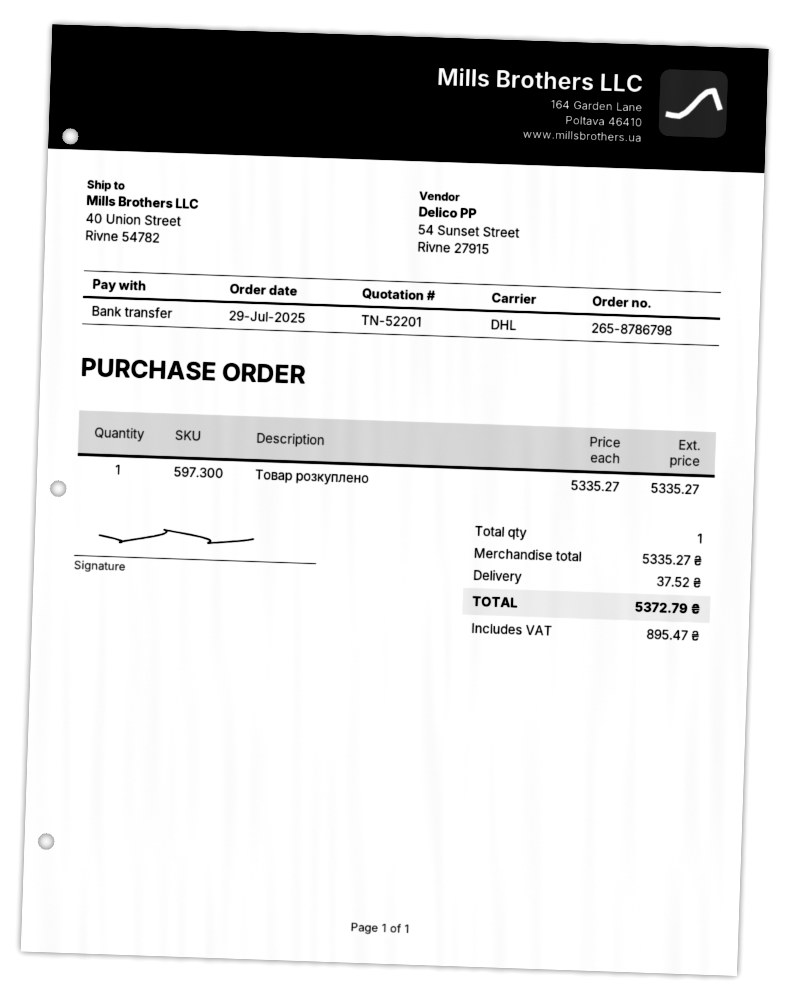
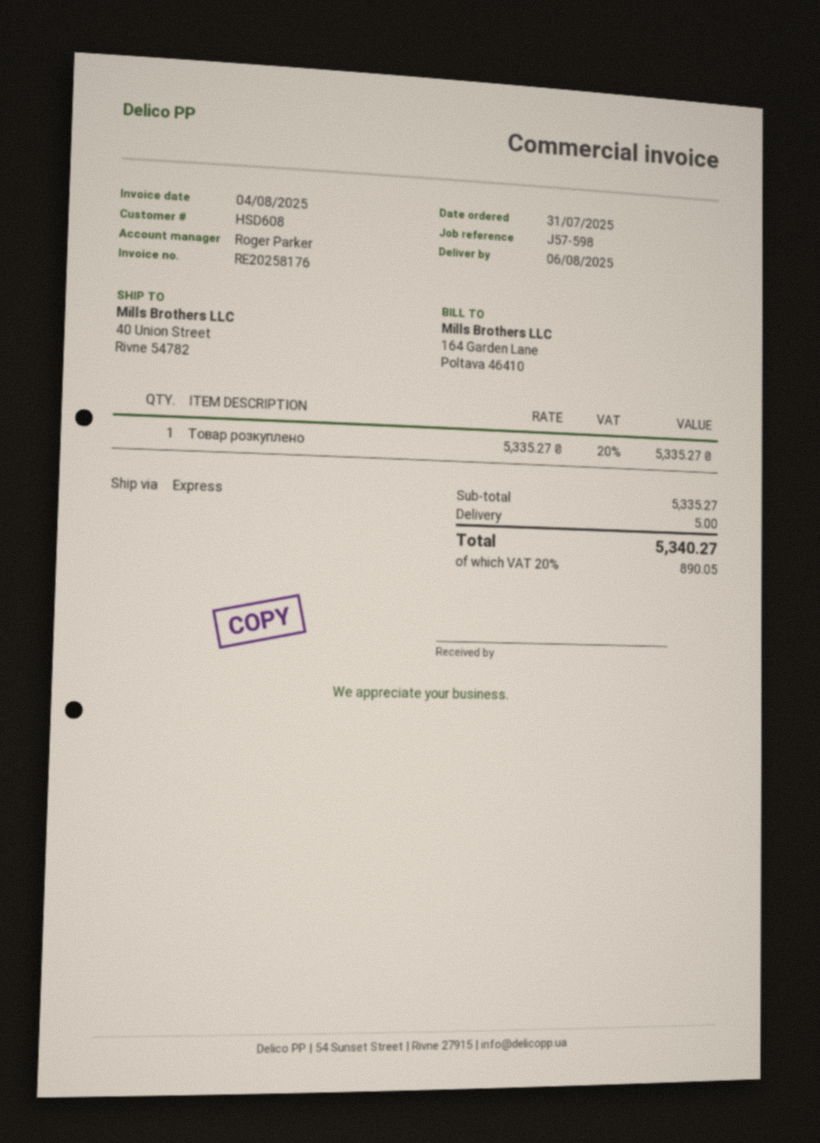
order date: 2025-07-29 -> 2025-07-31
shipping method: DHL -> express
shipping: 37.52 -> 5.00
tax: 895.47 -> 890.05
total: 5372.79 -> 5340.27

